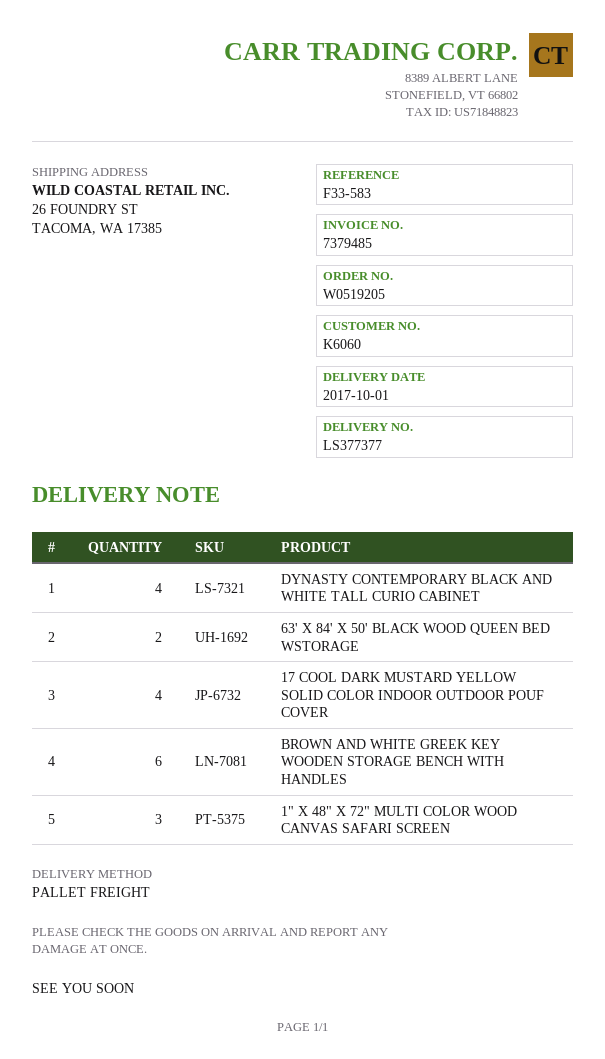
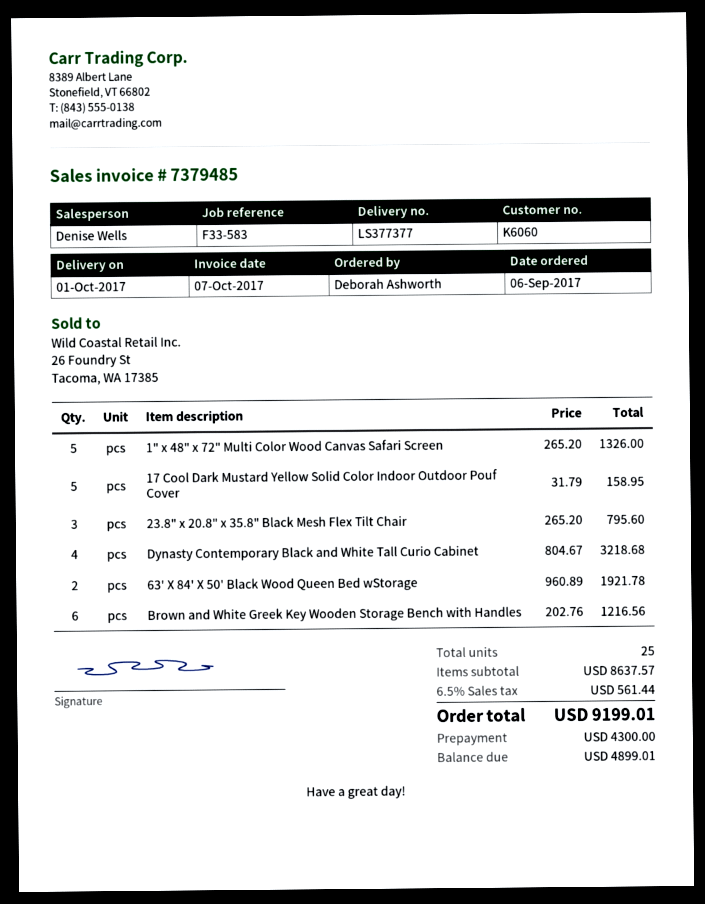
17 COOL DARK MUSTARD YELLOW SOLID COLOR INDOOR OUTDOOR POUF COVER: 4 -> 5
1" X 48" X 72" MULTI COLOR WOOD CANVAS SAFARI SCREEN: 3 -> 5
23.8" x 20.8" x 35.8" Black Mesh Flex Tilt Chair: none -> 3

